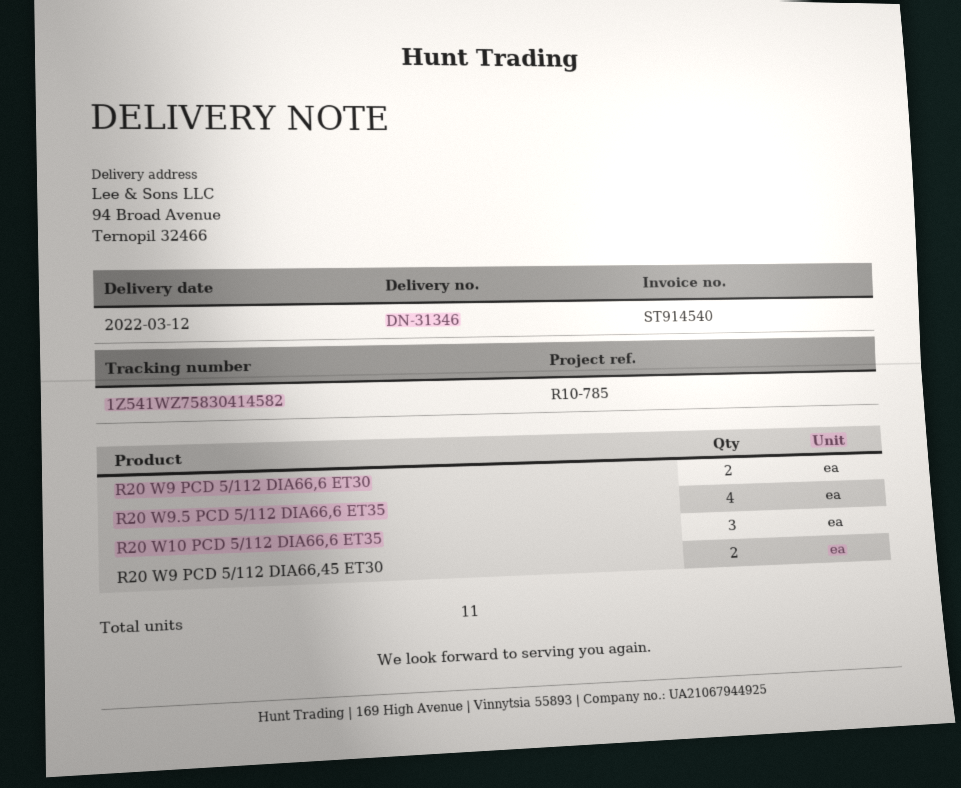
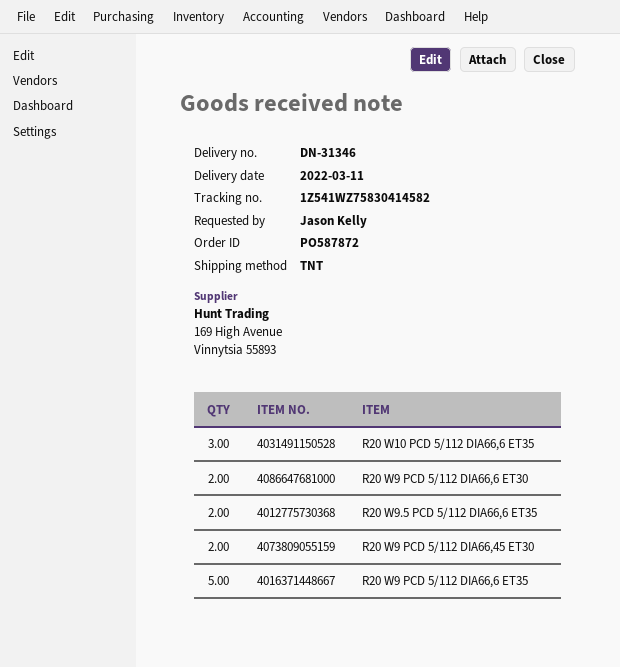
delivery date: 2022-03-12 -> 2022-03-11
R20 W9.5 PCD 5/112 DIA66,6 ET35: 4 -> 2
R20 W9 PCD 5/112 DIA66,6 ET35: none -> 5

